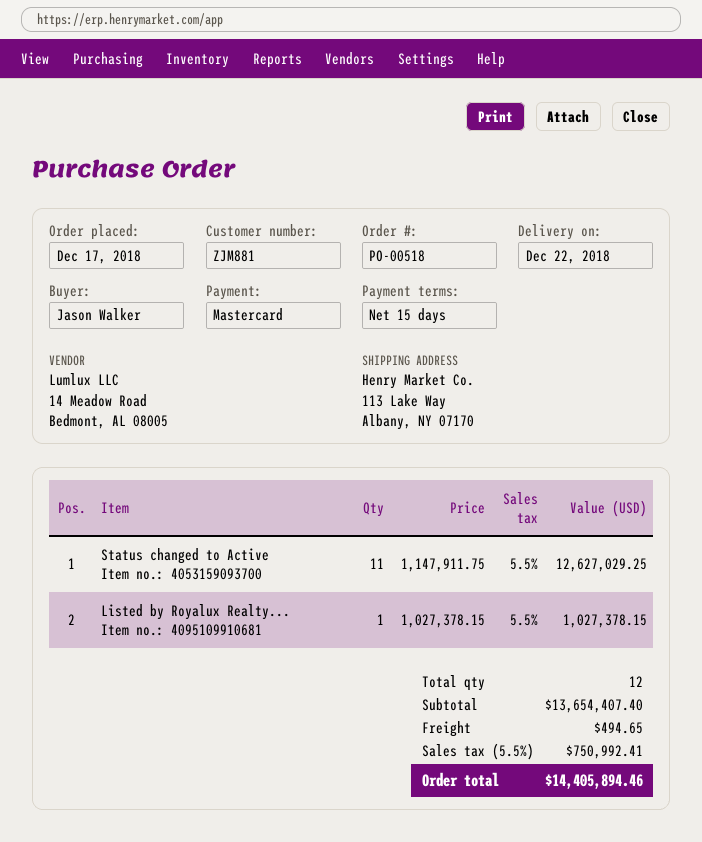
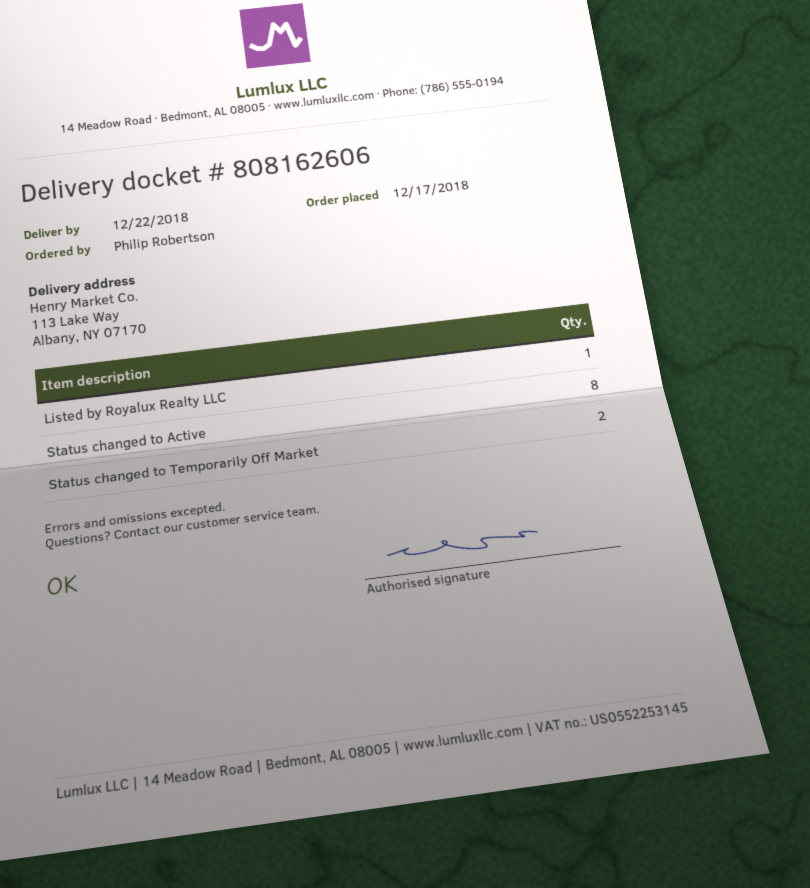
ordered by: Jason Walker -> Philip Robertson
Status changed to Active: 11 -> 8
Status changed to Temporarily Off Market: none -> 2

